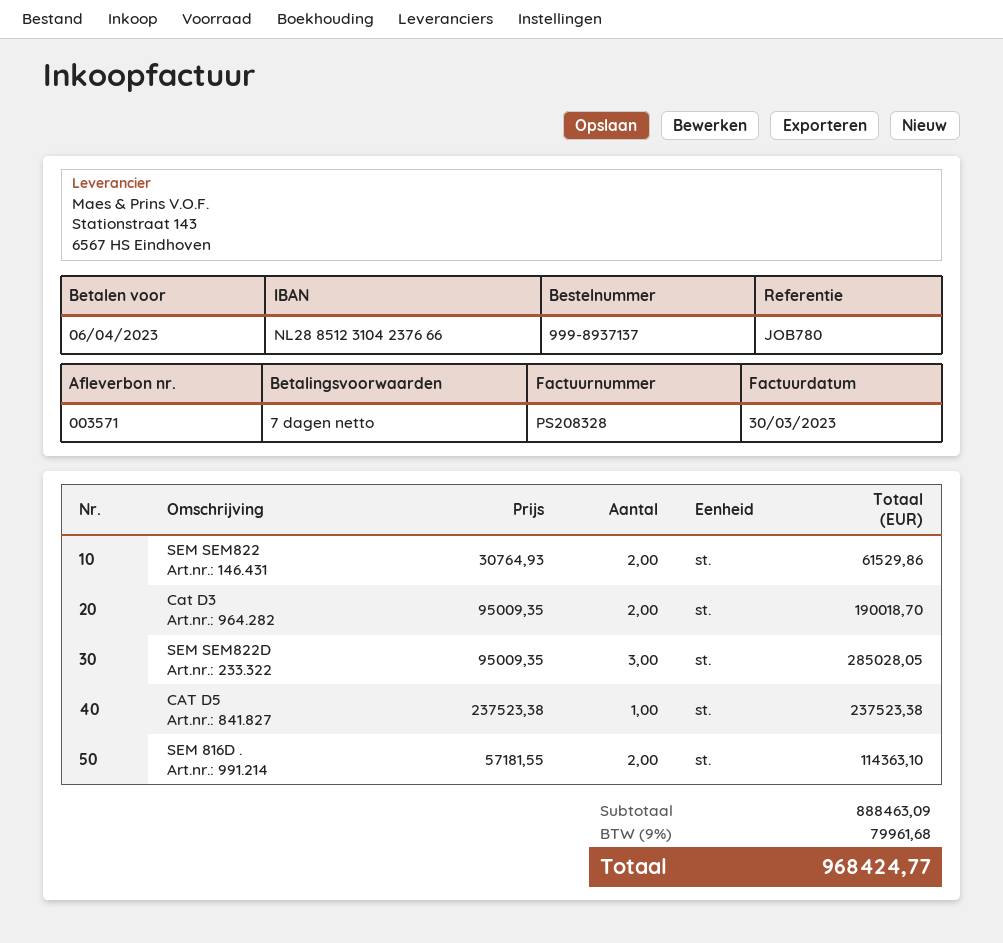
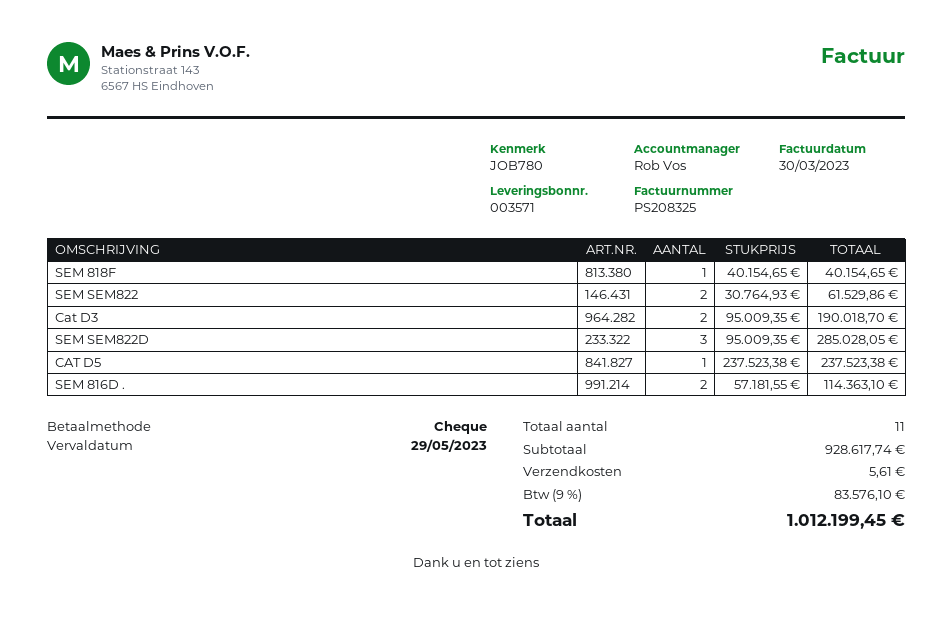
invoice number: PS208328 -> PS208325
due date: 2023-04-06 -> 2023-05-29
SEM 818F: none -> 1 x 40154.65 = 40154.65
subtotal: 888463.09 -> 928617.74
shipping: none -> 5.61
tax: 9% = 79961.68 -> 9% = 83576.10
total: 968424.77 -> 1012199.45

